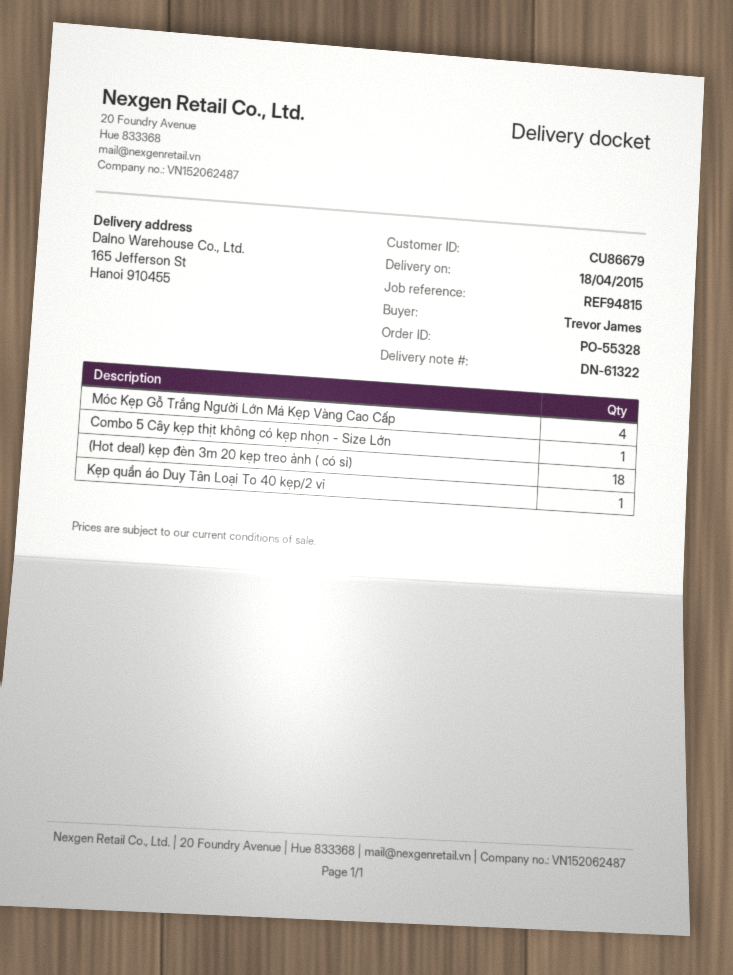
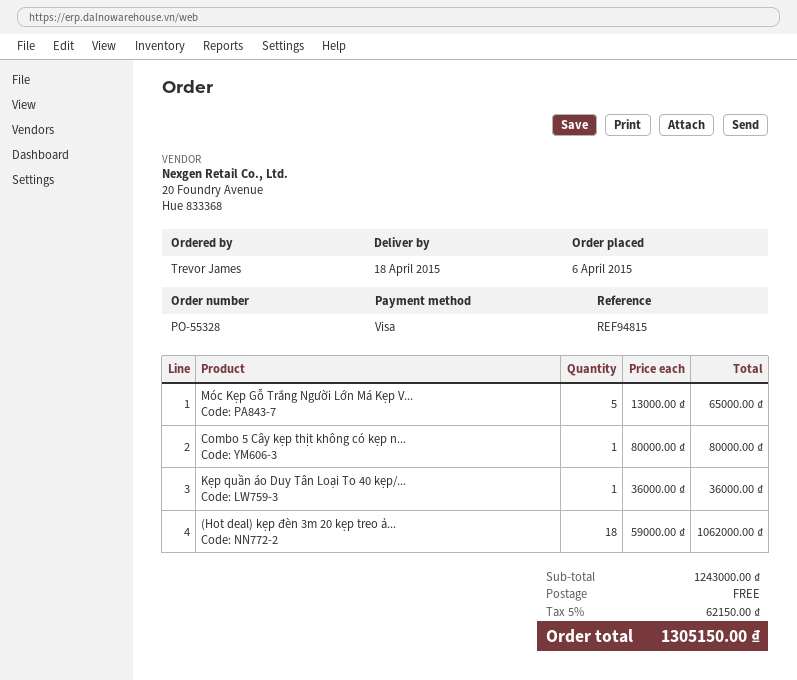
Móc Kẹp Gỗ Trắng Người Lớn Má Kẹp Vàng Cao Cấp: 4 -> 5

